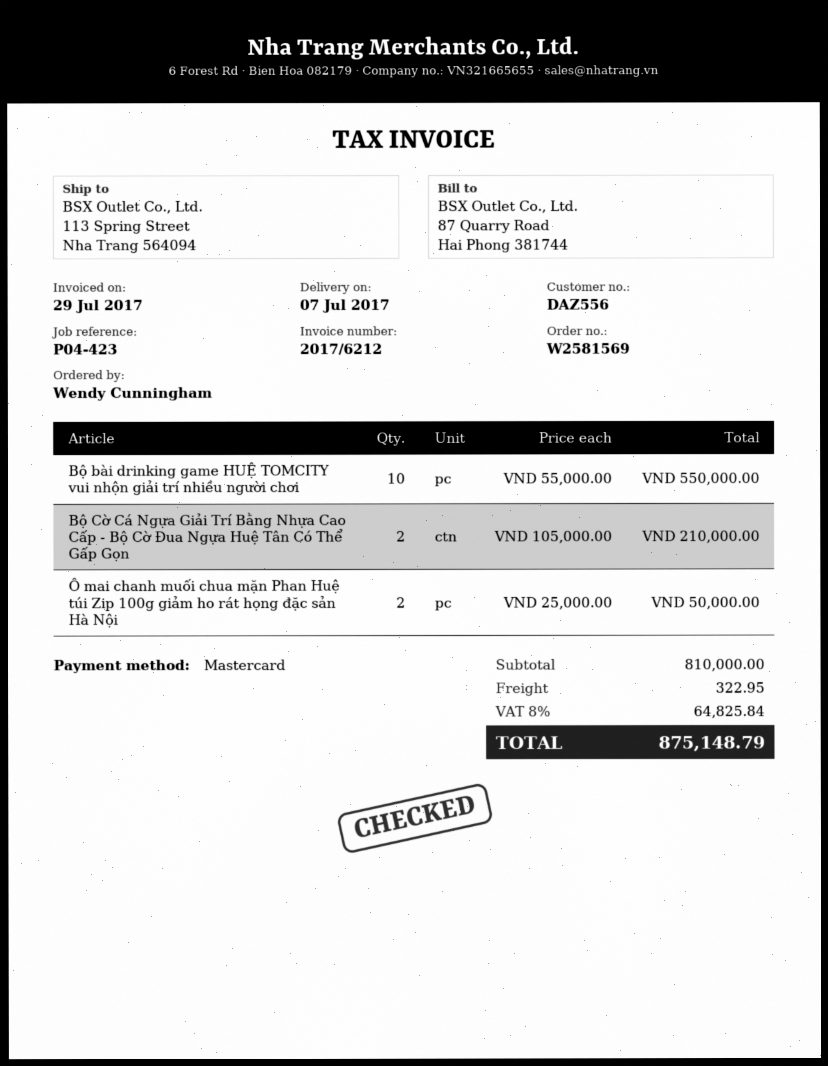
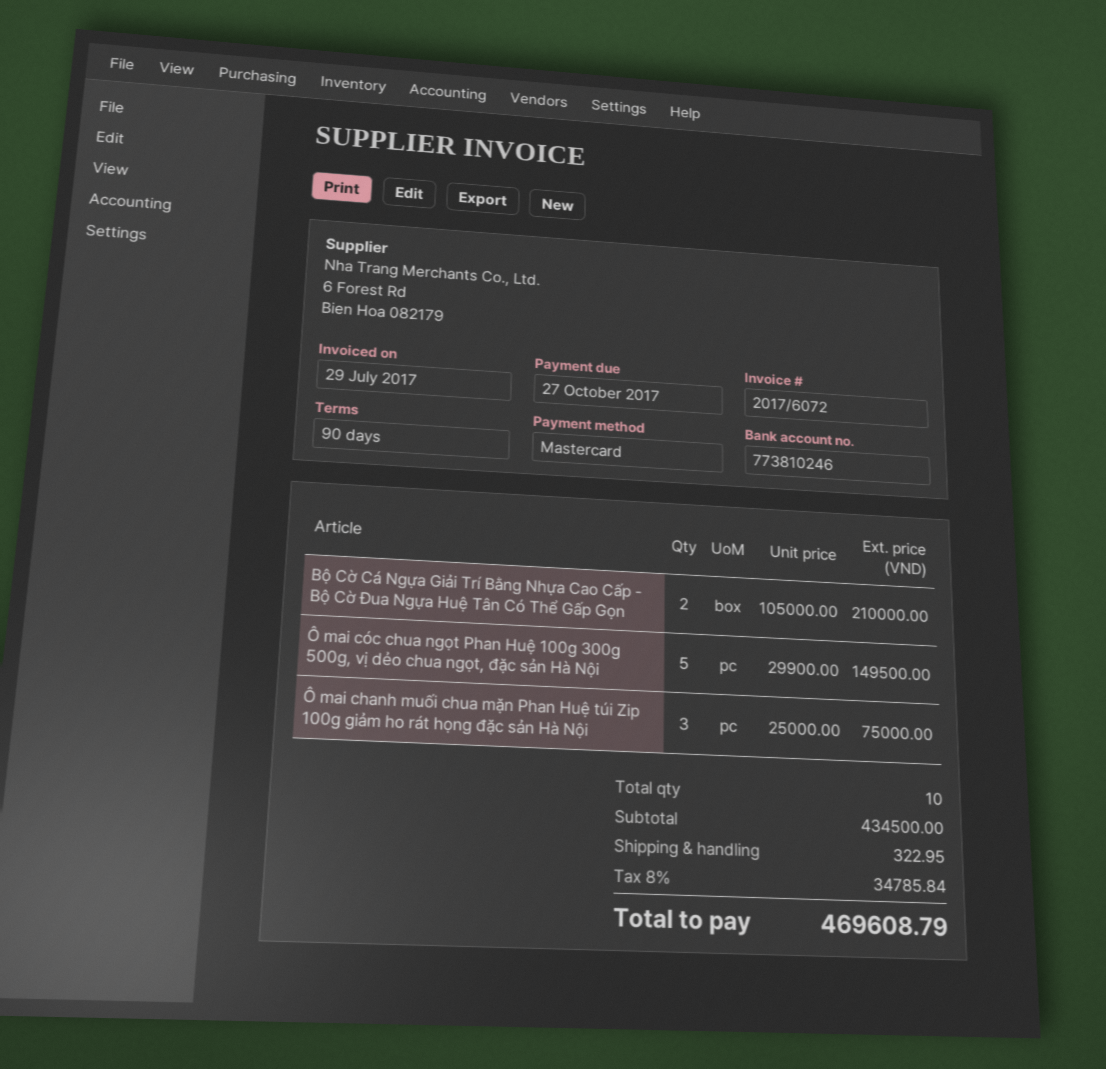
invoice number: 2017/6212 -> 2017/6072
Bộ bài drinking game HUỆ TOMCITY vui nhộn giải trí nhiều người chơi: 10 x 55000.00 = 550000.00 -> none
Ô mai chanh muối chua mặn Phan Huệ túi Zip 100g giảm ho rát họng đặc sản Hà Nội: 2 x 25000.00 = 50000.00 -> 3 x 25000.00 = 75000.00
Ô mai cóc chua ngọt Phan Huệ 100g 300g 500g, vị dẻo chua ngọt, đặc sản Hà Nội: none -> 5 x 29900.00 = 149500.00
subtotal: 810000.00 -> 434500.00
tax: 8% = 64825.84 -> 8% = 34785.84
total: 875148.79 -> 469608.79

